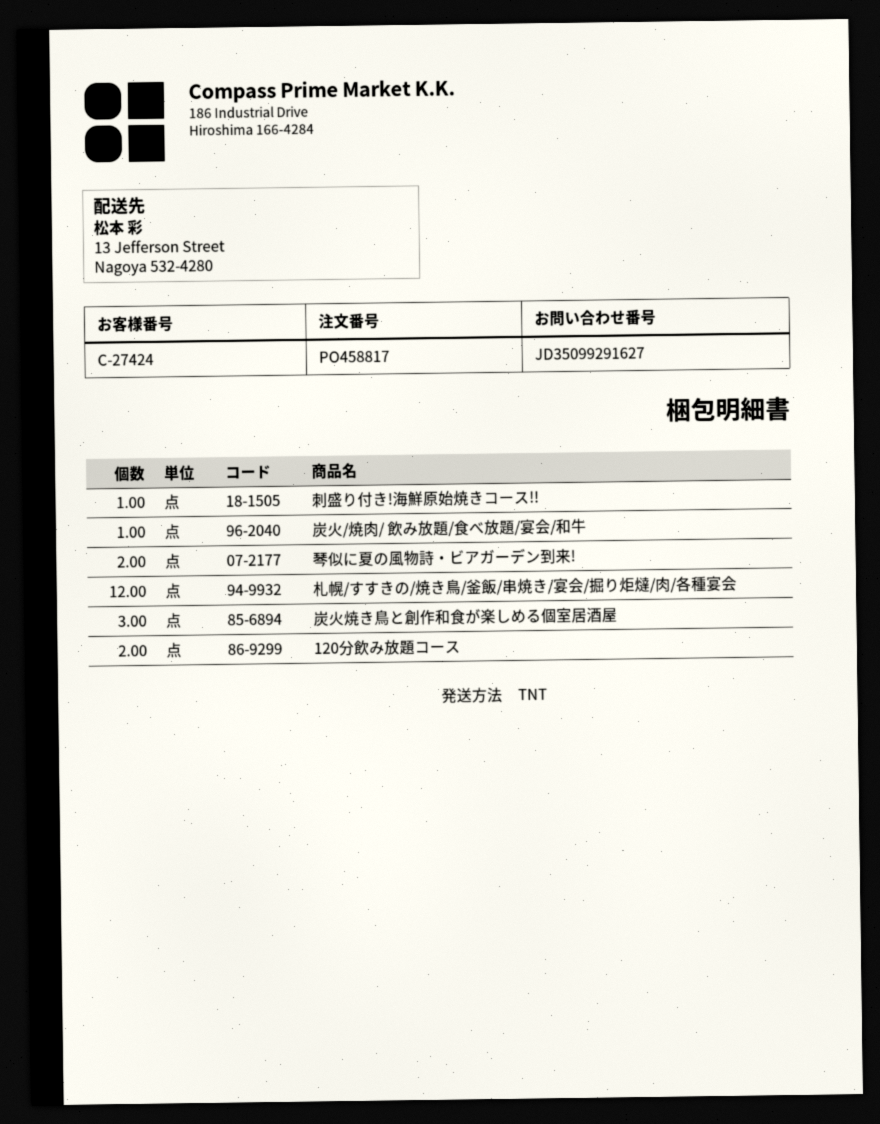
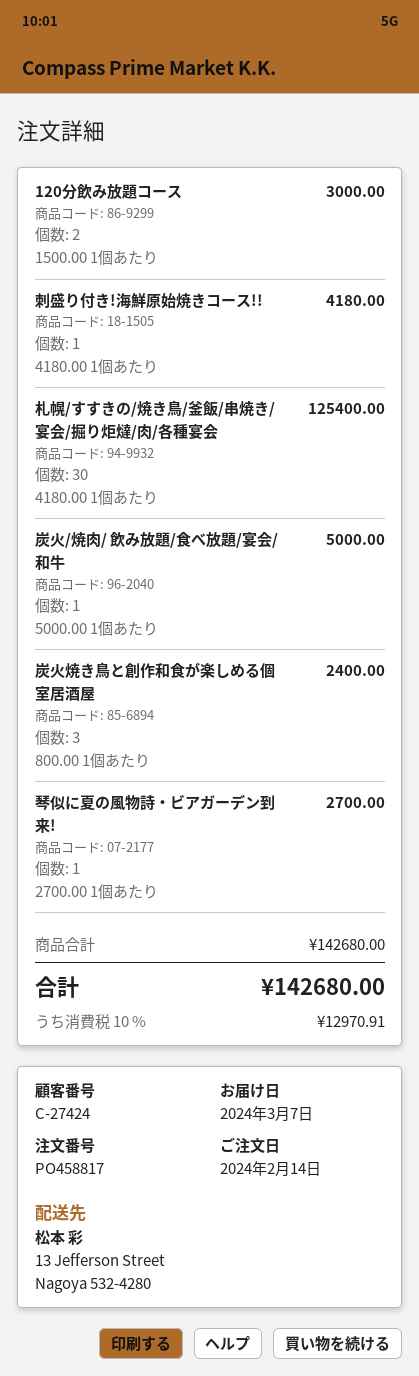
琴似に夏の風物詩・ビアガーデン到来!: 2 -> 1
札幌/すすきの/焼き鳥/釜飯/串焼き/宴会/掘り炬燵/肉/各種宴会: 12 -> 30

